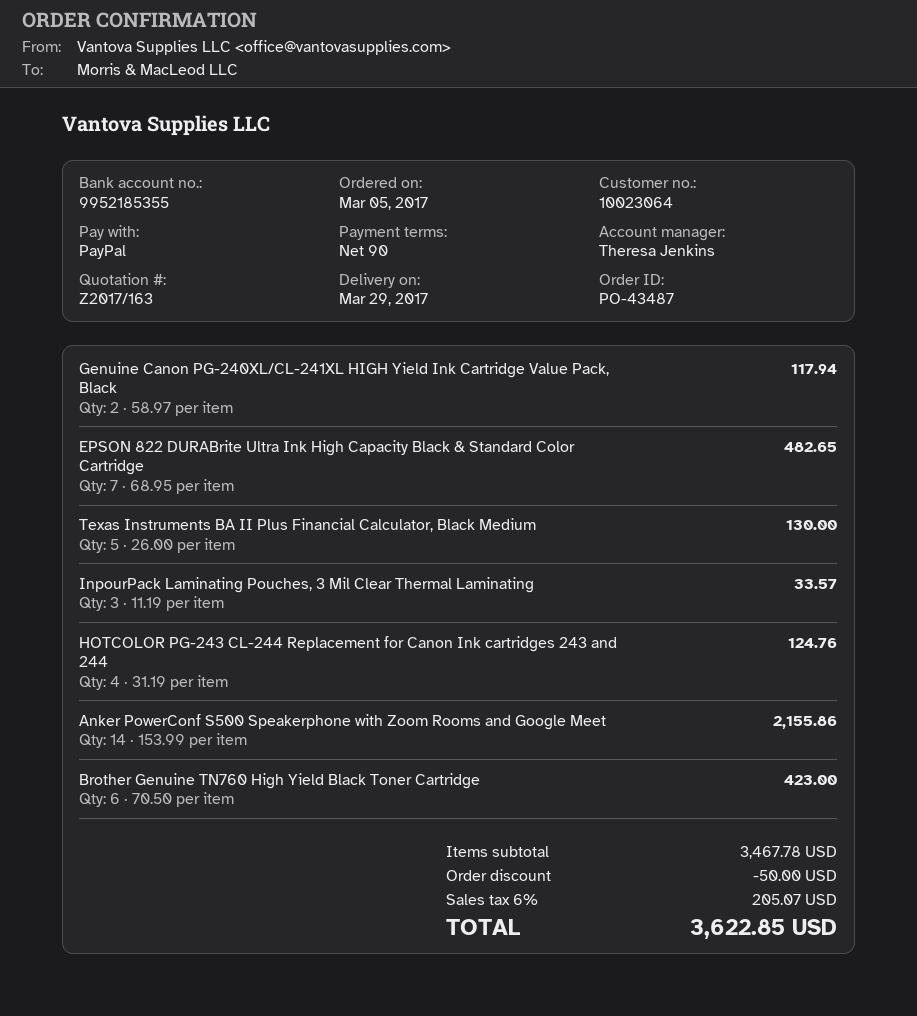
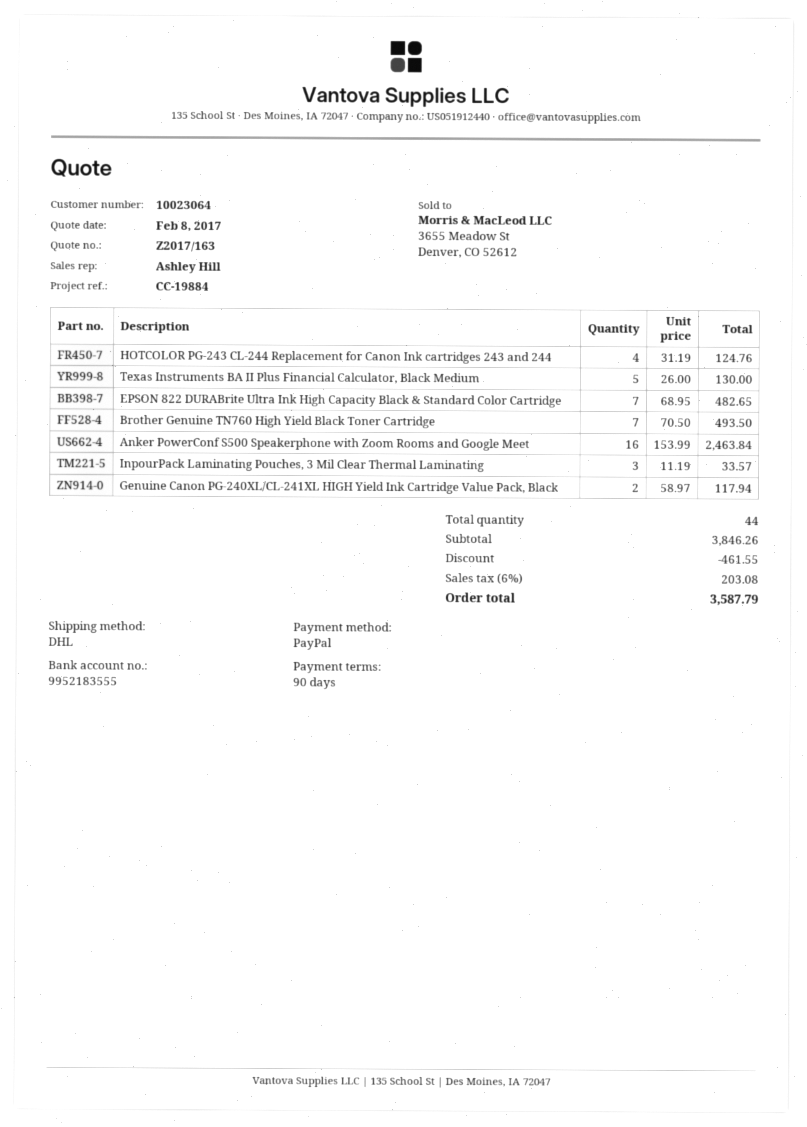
sales rep: Theresa Jenkins -> Ashley Hill
bank account: 9952185355 -> 9952183555
Anker PowerConf S500 Speakerphone with Zoom Rooms and Google Meet: 14 x 153.99 = 2155.86 -> 16 x 153.99 = 2463.84
Brother Genuine TN760 High Yield Black Toner Cartridge: 6 x 70.50 = 423.00 -> 7 x 70.50 = 493.50
subtotal: 3467.78 -> 3846.26
discount: 50.00 -> 461.55
tax: 6% = 205.07 -> 6% = 203.08
total: 3622.85 -> 3587.79

